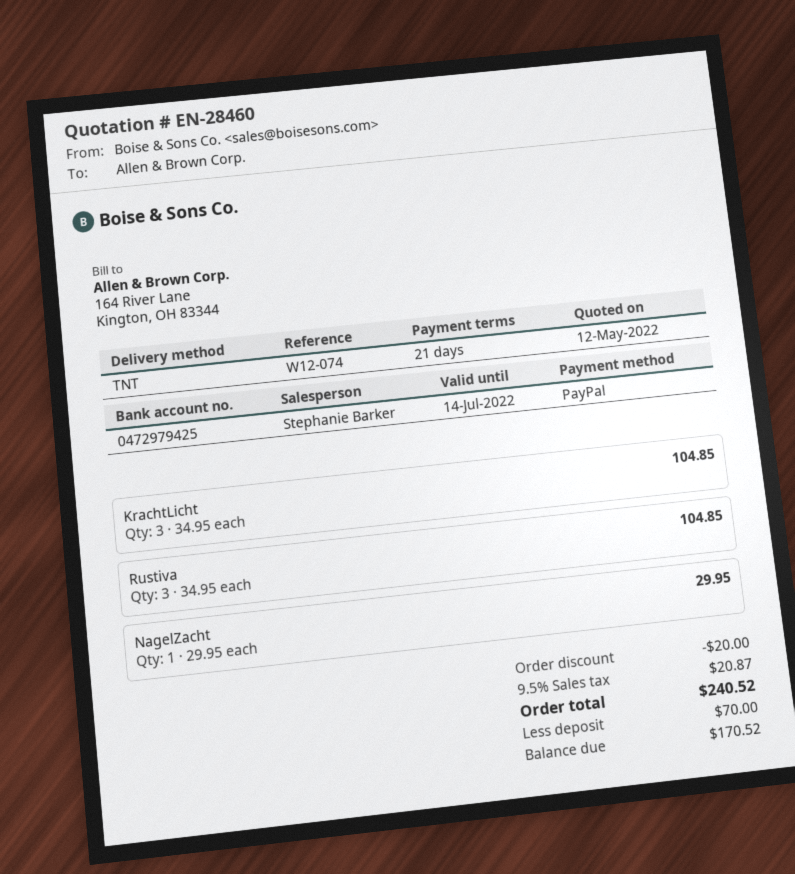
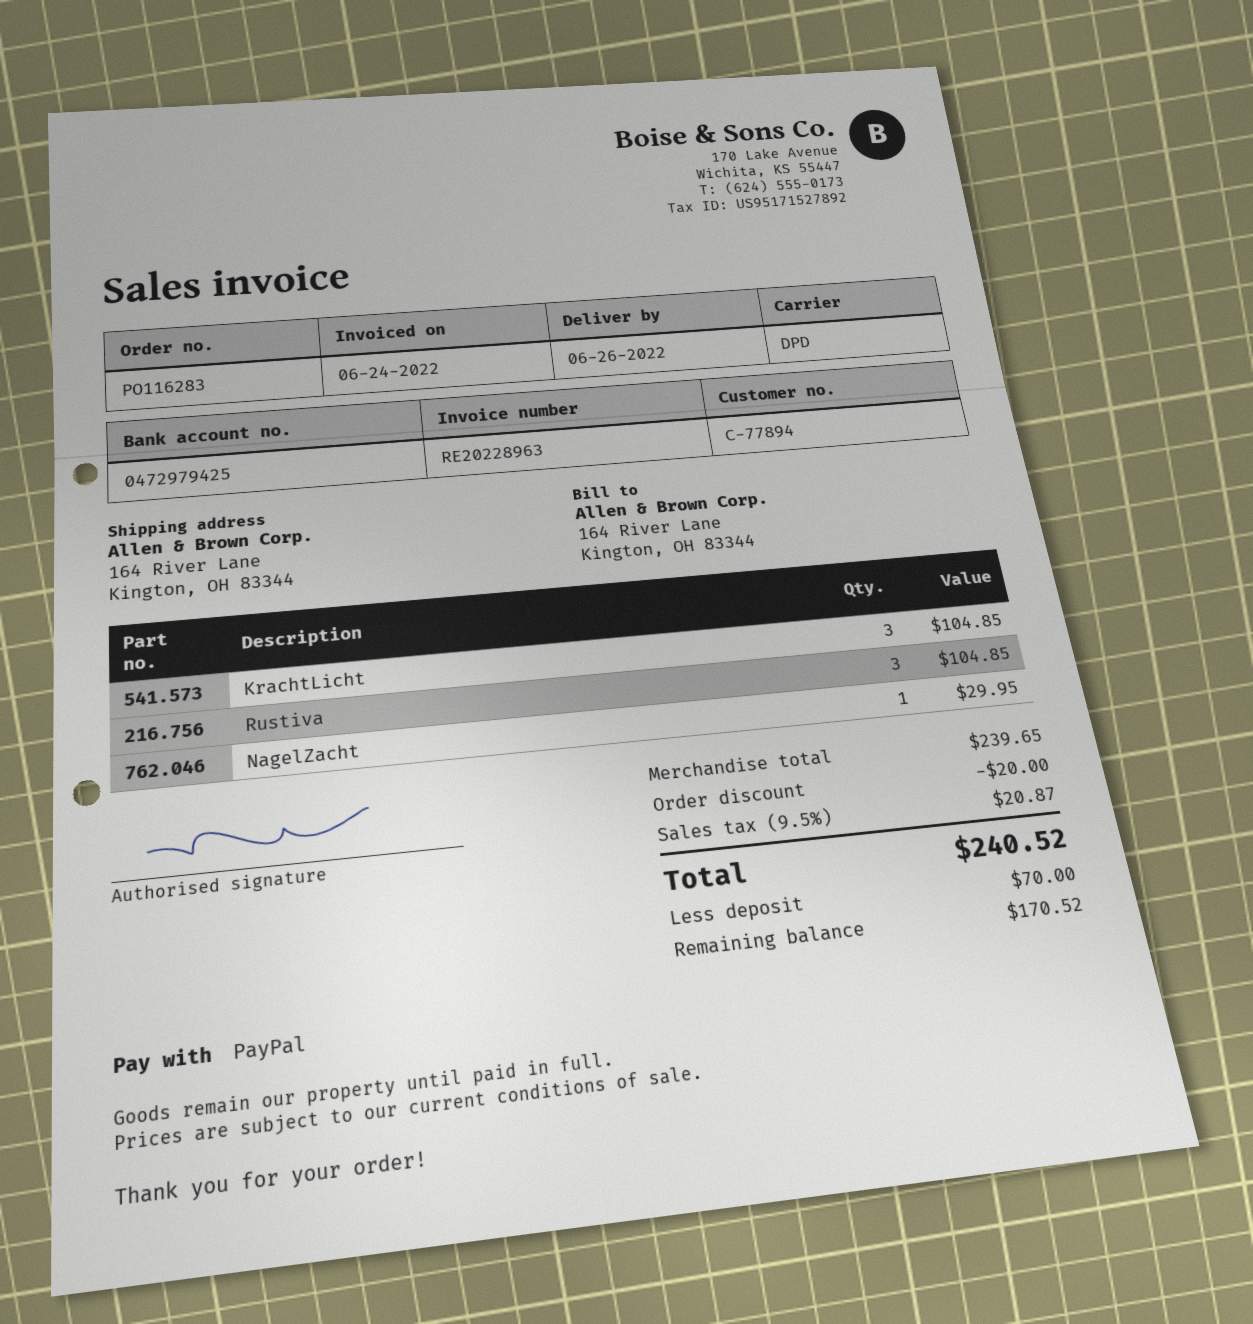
shipping method: TNT -> DPD

